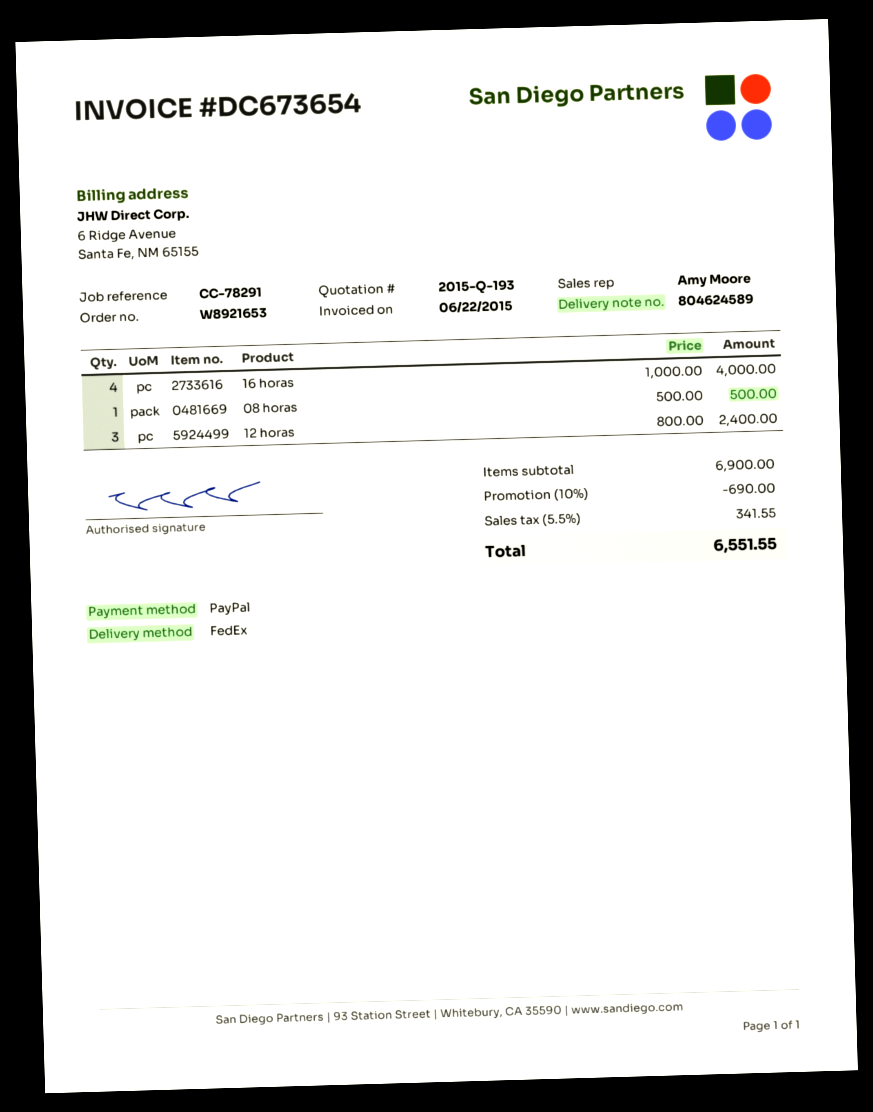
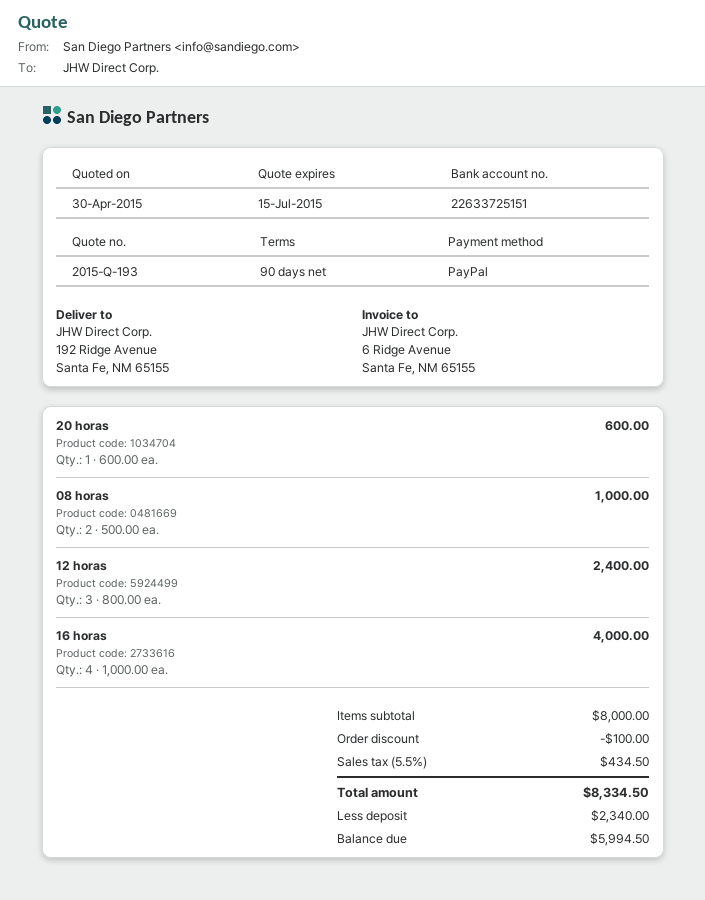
08 horas: 1 x 500.00 = 500.00 -> 2 x 500.00 = 1000.00
20 horas: none -> 1 x 600.00 = 600.00
subtotal: 6900.00 -> 8000.00
discount: 690.00 -> 100.00
tax: 5.5% = 341.55 -> 5.5% = 434.50
total: 6551.55 -> 8334.50

